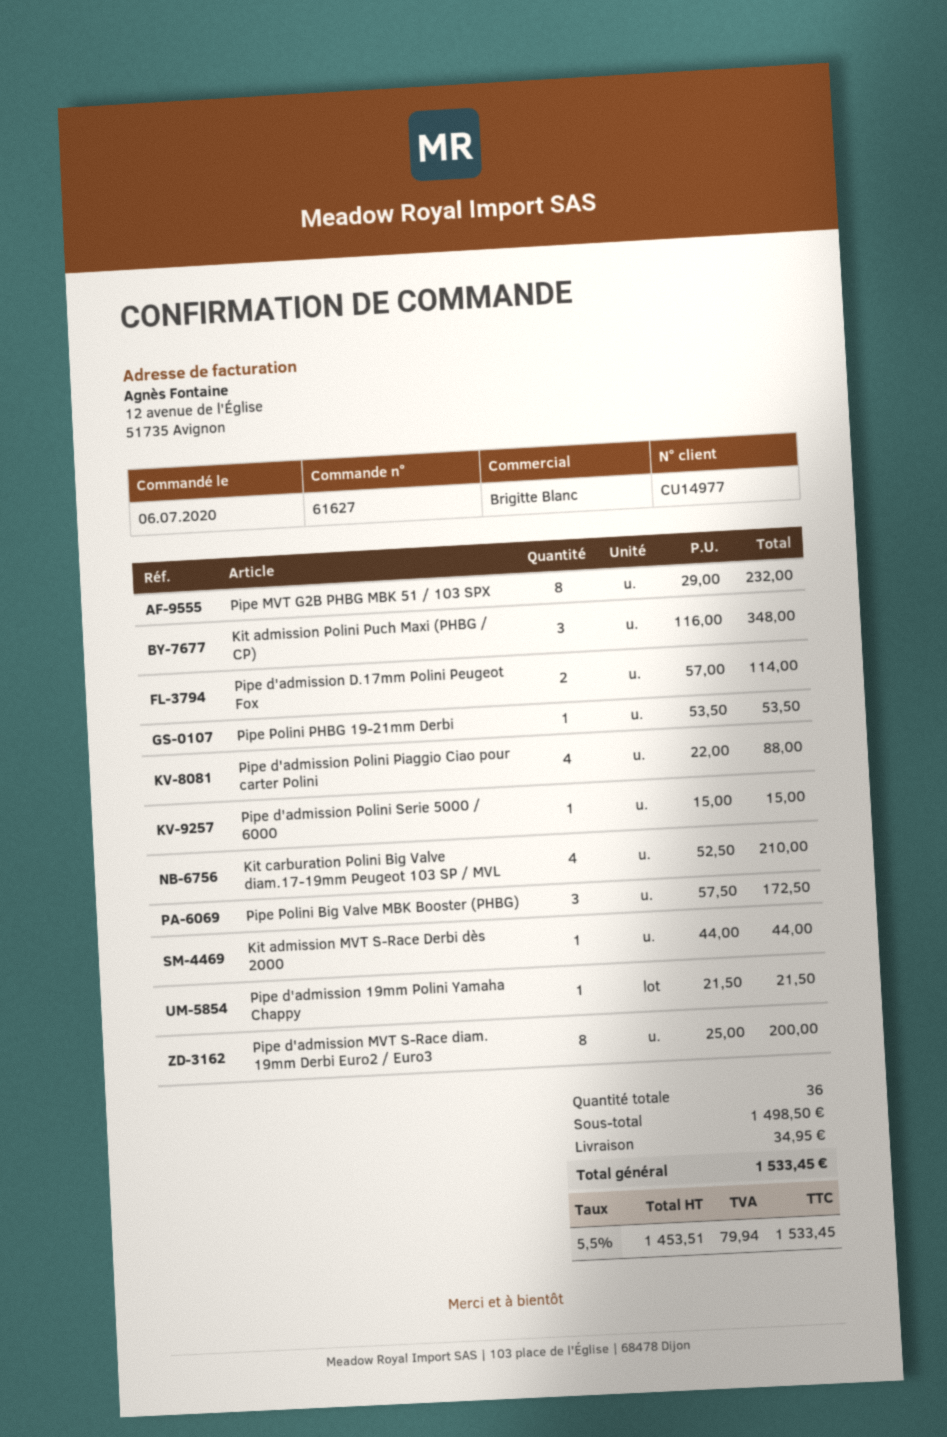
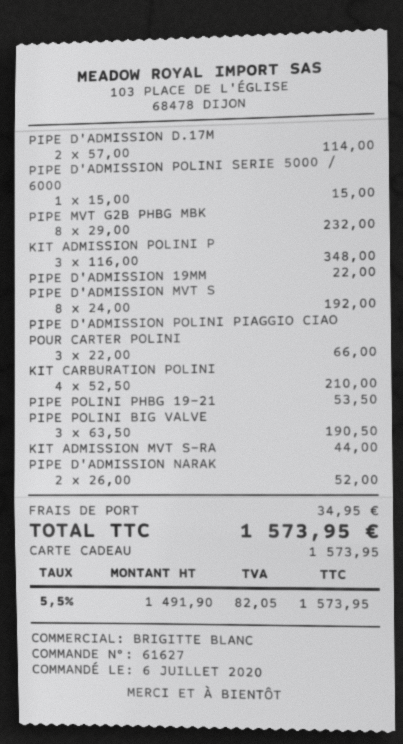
Pipe d'admission Polini Piaggio Ciao pour carter Polini: 4 x 22.00 = 88.00 -> 3 x 22.00 = 66.00
Pipe Polini Big Valve MBK Booster (PHBG): 3 x 57.50 = 172.50 -> 3 x 63.50 = 190.50
Pipe d'admission 19mm Polini Yamaha Chappy: 1 x 21.50 = 21.50 -> 1 x 22.00 = 22.00
Pipe d'admission MVT S-Race diam. 19mm Derbi Euro2 / Euro3: 8 x 25.00 = 200.00 -> 8 x 24.00 = 192.00
PIPE D'ADMISSION NARAK: none -> 2 x 26.00 = 52.00
net: 1453.51 -> 1491.90
tax: 5.5% = 79.94 -> 5.5% = 82.05
total: 1533.45 -> 1573.95

